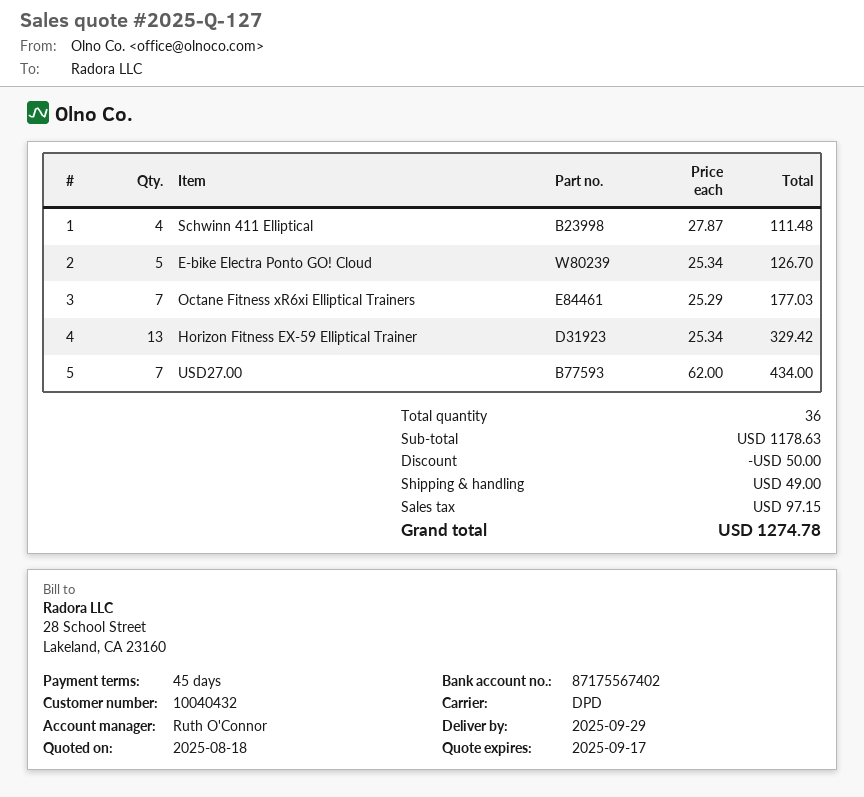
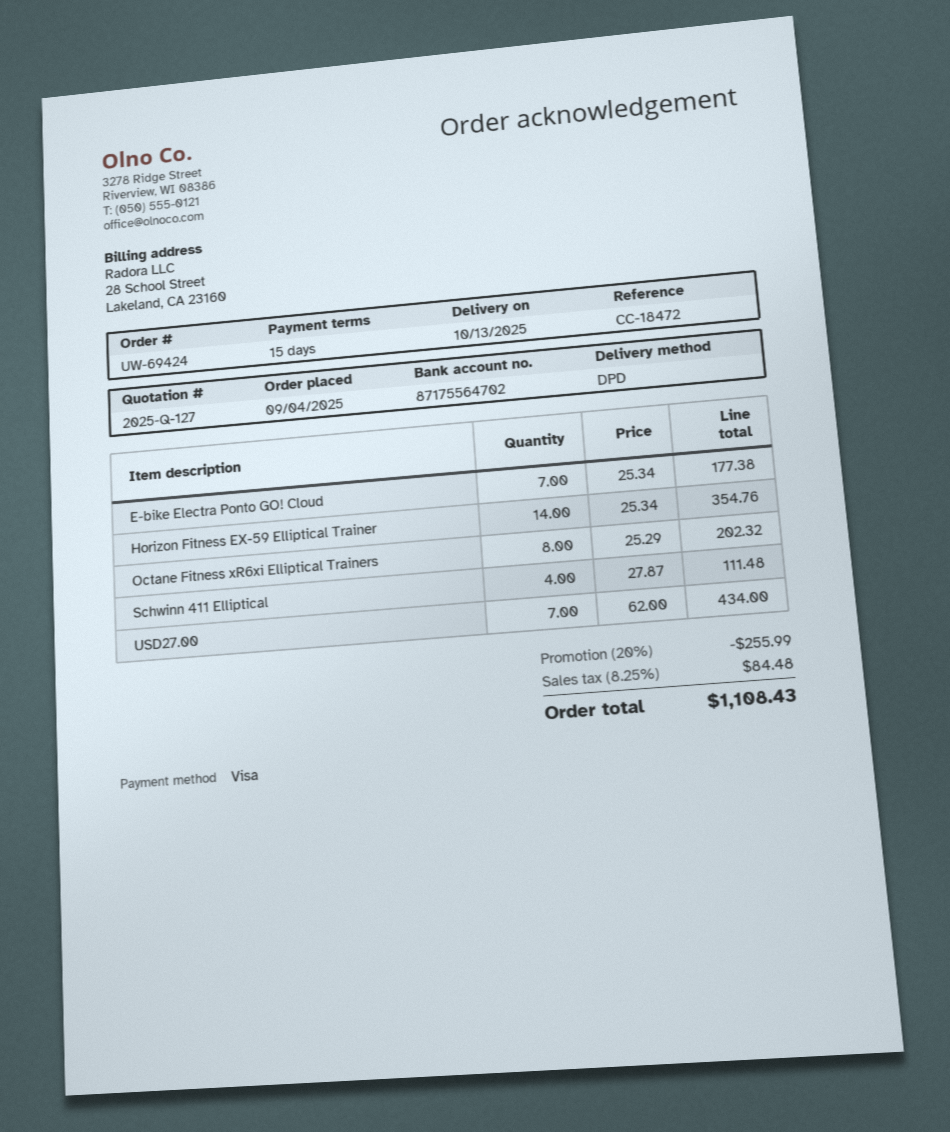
delivery date: 2025-09-29 -> 2025-10-13
payment terms: 45 days -> 15 days
bank account: 87175567402 -> 87175564702
E-bike Electra Ponto GO! Cloud: 5 x 25.34 = 126.70 -> 7 x 25.34 = 177.38
Octane Fitness xR6xi Elliptical Trainers: 7 x 25.29 = 177.03 -> 8 x 25.29 = 202.32
Horizon Fitness EX-59 Elliptical Trainer: 13 x 25.34 = 329.42 -> 14 x 25.34 = 354.76
discount: 50.00 -> 255.99
shipping: 49.00 -> none
tax: 97.15 -> 84.48
total: 1274.78 -> 1108.43

